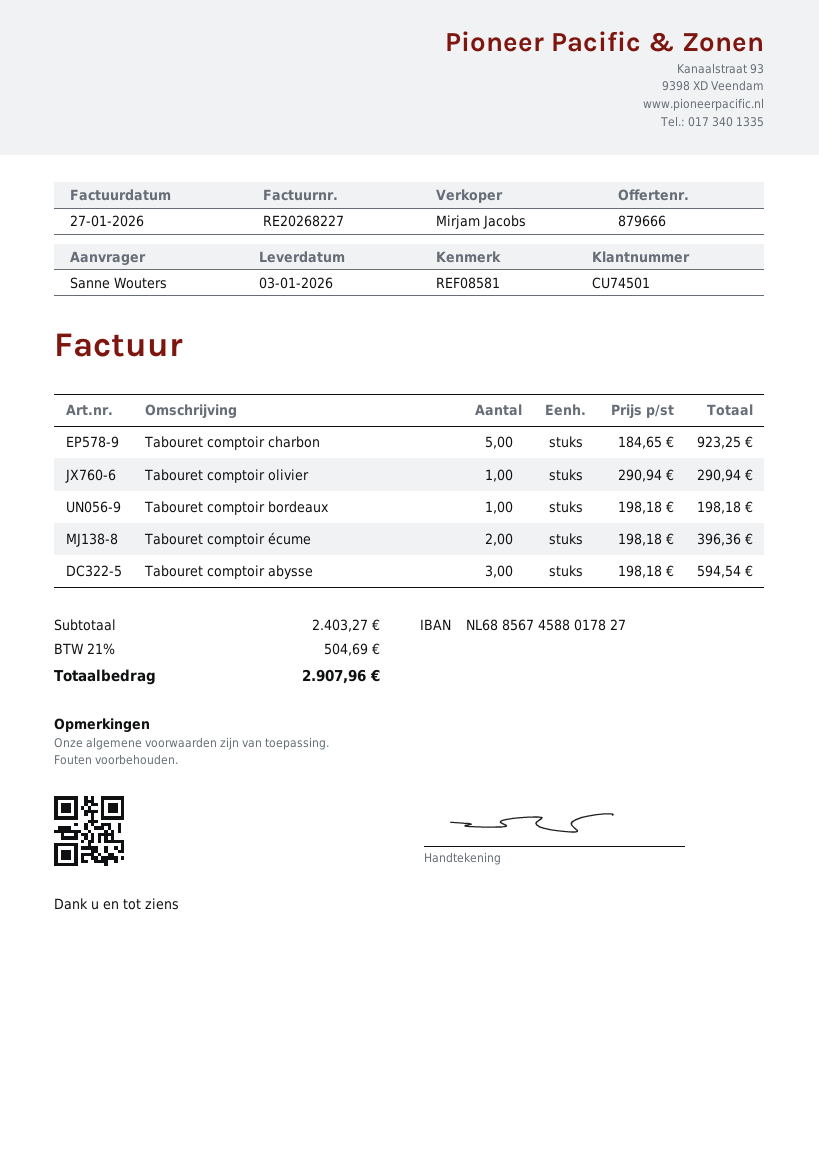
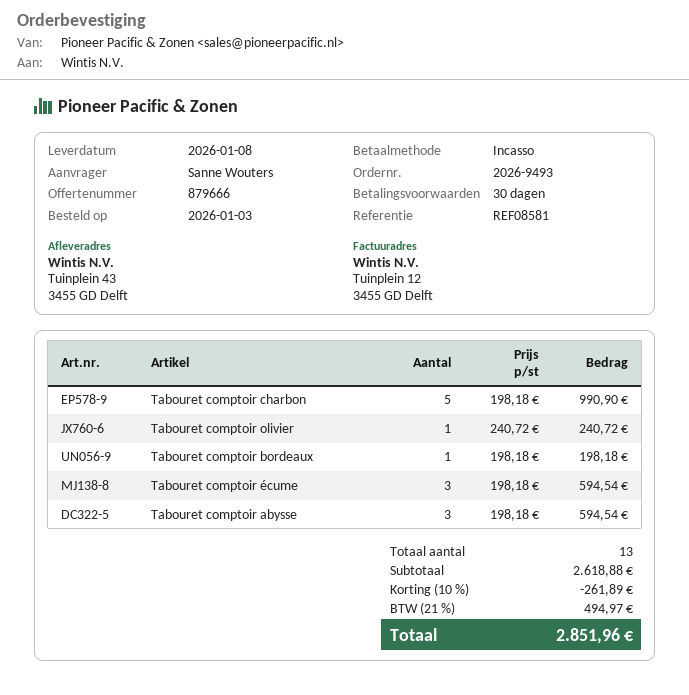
delivery date: 2026-01-03 -> 2026-01-08
Tabouret comptoir charbon: 5 x 184.65 = 923.25 -> 5 x 198.18 = 990.90
Tabouret comptoir olivier: 1 x 290.94 = 290.94 -> 1 x 240.72 = 240.72
Tabouret comptoir écume: 2 x 198.18 = 396.36 -> 3 x 198.18 = 594.54
subtotal: 2403.27 -> 2618.88
discount: none -> 10% = 261.89
tax: 21% = 504.69 -> 21% = 494.97
total: 2907.96 -> 2851.96

